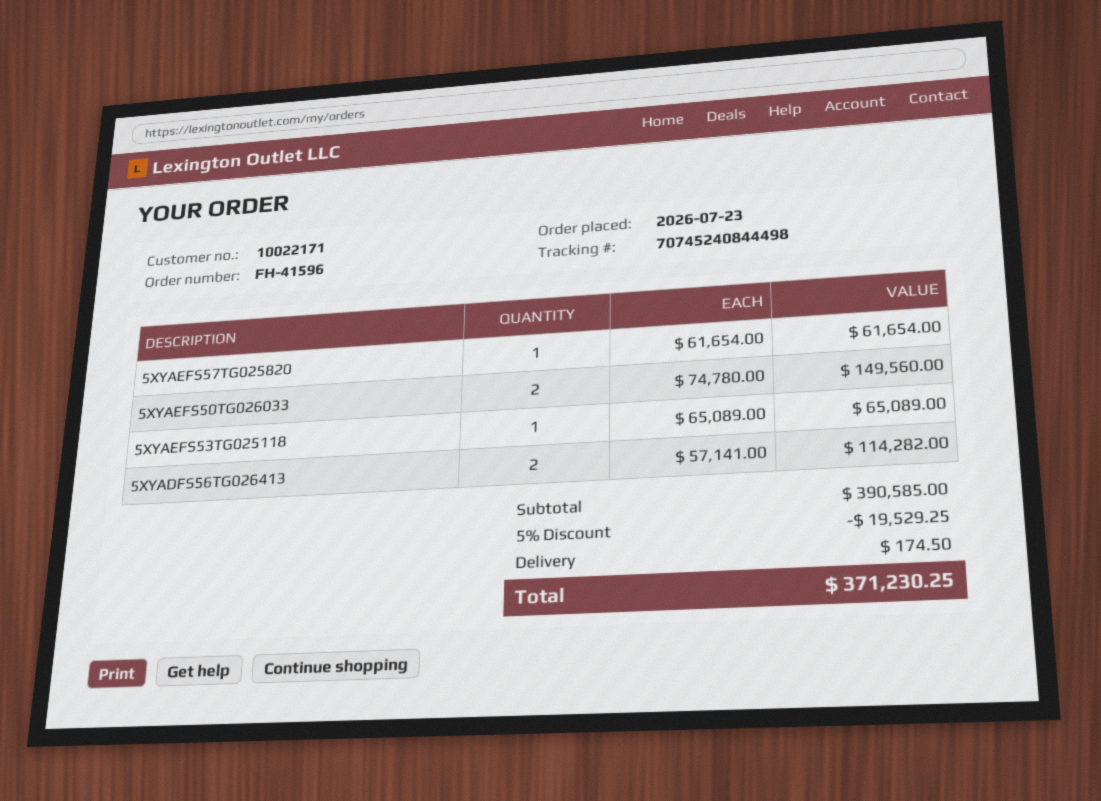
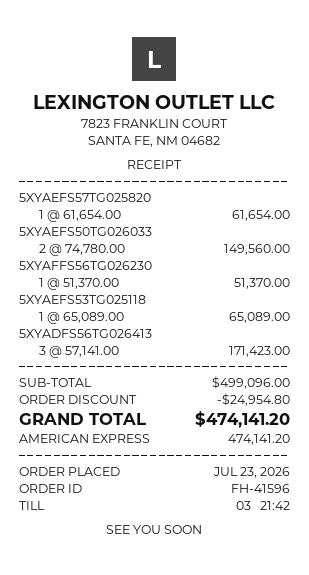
5XYADFS56TG026413: 2 x 57141.00 = 114282.00 -> 3 x 57141.00 = 171423.00
5XYAFFS56TG026230: none -> 1 x 51370.00 = 51370.00
subtotal: 390585.00 -> 499096.00
discount: 19529.25 -> 24954.80
shipping: 174.50 -> none
total: 371230.25 -> 474141.20

